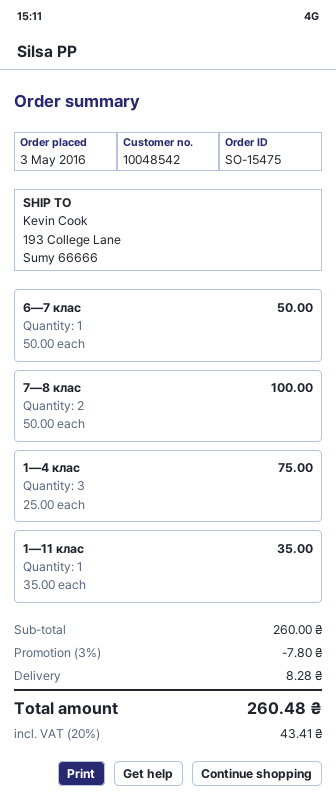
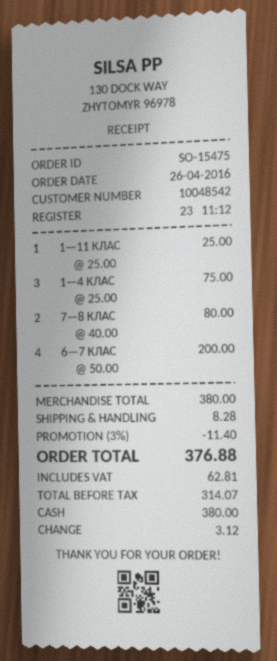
order date: 2016-05-03 -> 2016-04-26
6—7 клас: 1 x 50.00 = 50.00 -> 4 x 50.00 = 200.00
7—8 клас: 2 x 50.00 = 100.00 -> 2 x 40.00 = 80.00
1—11 клас: 1 x 35.00 = 35.00 -> 1 x 25.00 = 25.00
subtotal: 260.00 -> 380.00
discount: 3% = 7.80 -> 3% = 11.40
tax: 43.41 -> 62.81
total: 260.48 -> 376.88

